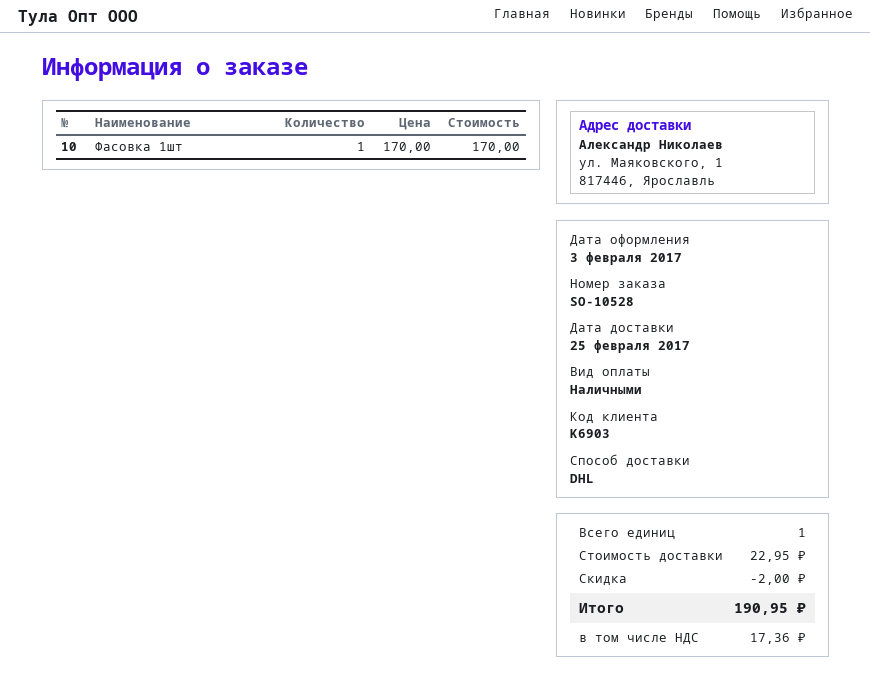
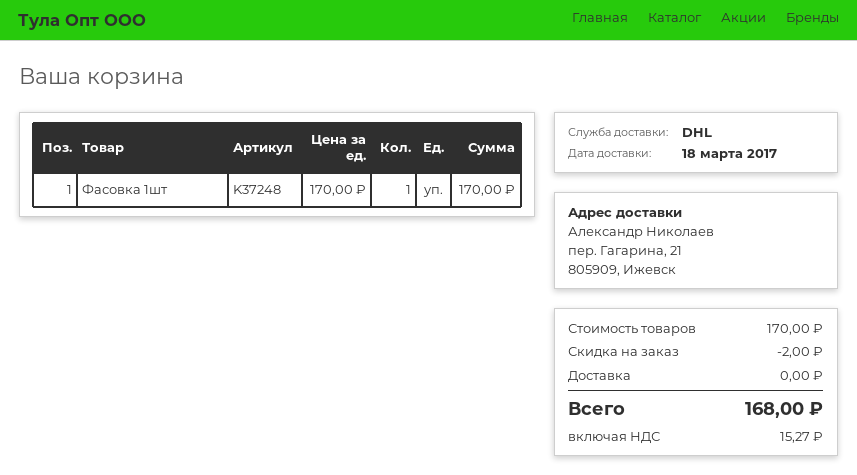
delivery date: 2017-02-25 -> 2017-03-18
ship to: ул. Маяковского, 1, 817446, Ярославль -> пер. Гагарина, 21, 805909, Ижевск
shipping: 22.95 -> 0.00
tax: 17.36 -> 15.27
total: 190.95 -> 168.00

